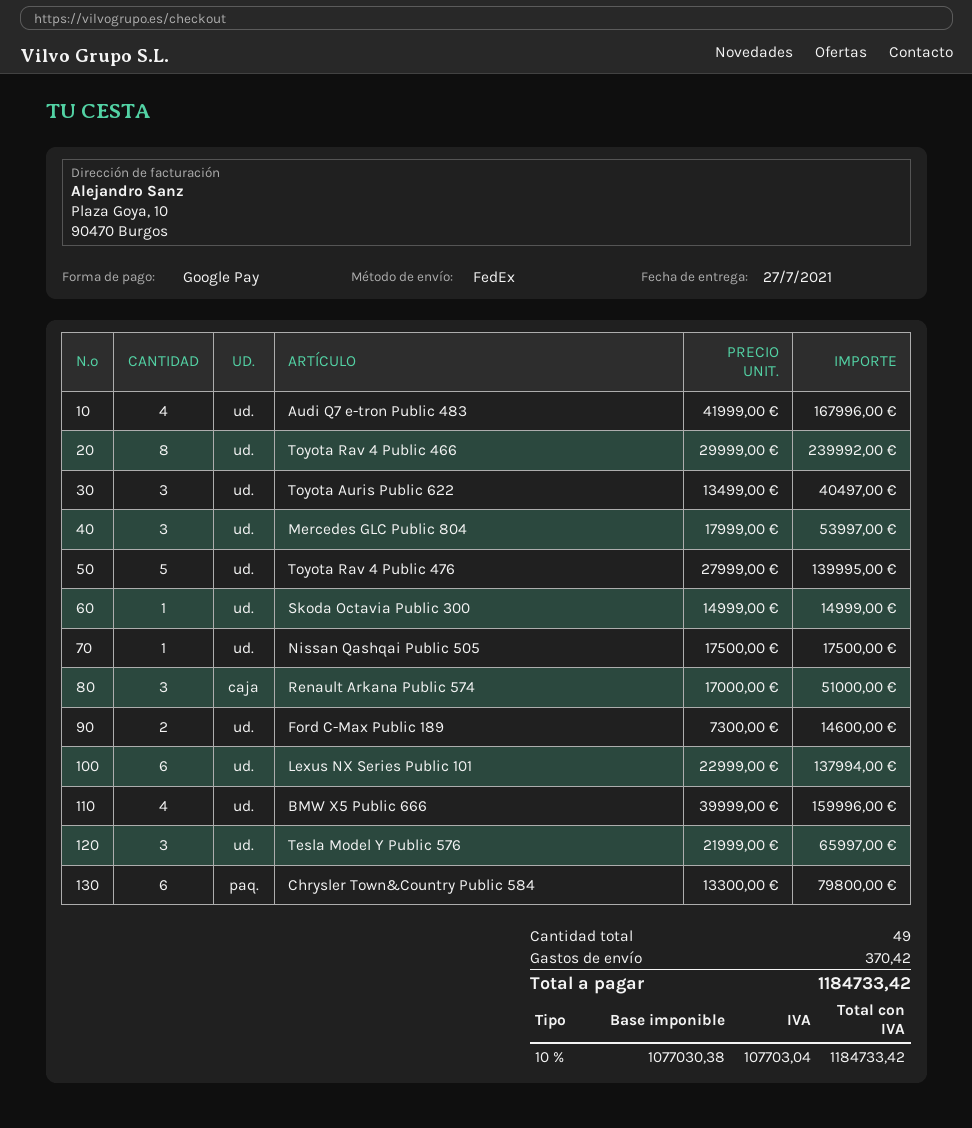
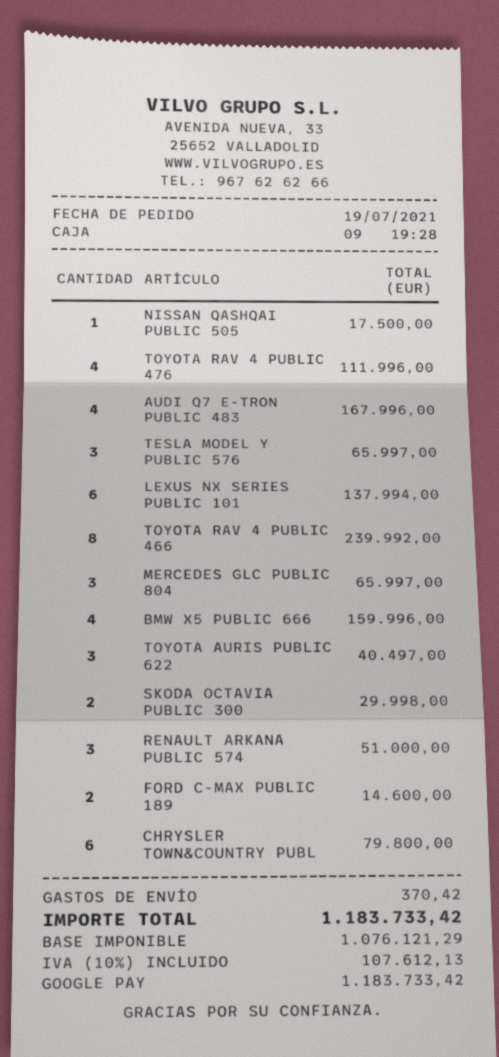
Mercedes GLC Public 804: 3 for 53997.00 -> 3 for 65997.00
Toyota Rav 4 Public 476: 5 for 139995.00 -> 4 for 111996.00
Skoda Octavia Public 300: 1 for 14999.00 -> 2 for 29998.00
net: 1077030.38 -> 1076121.29
tax: 10% = 107703.04 -> 10% = 107612.13
total: 1184733.42 -> 1183733.42

